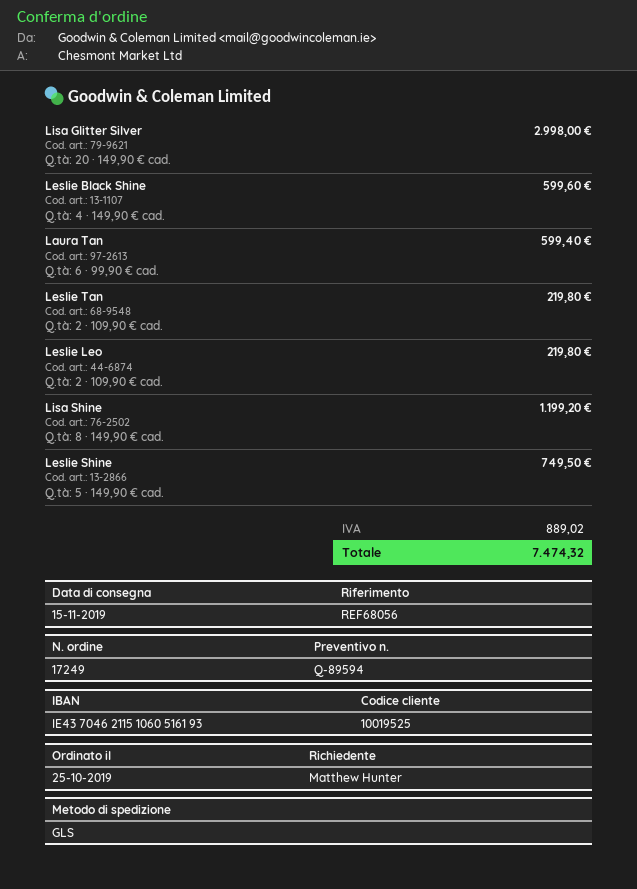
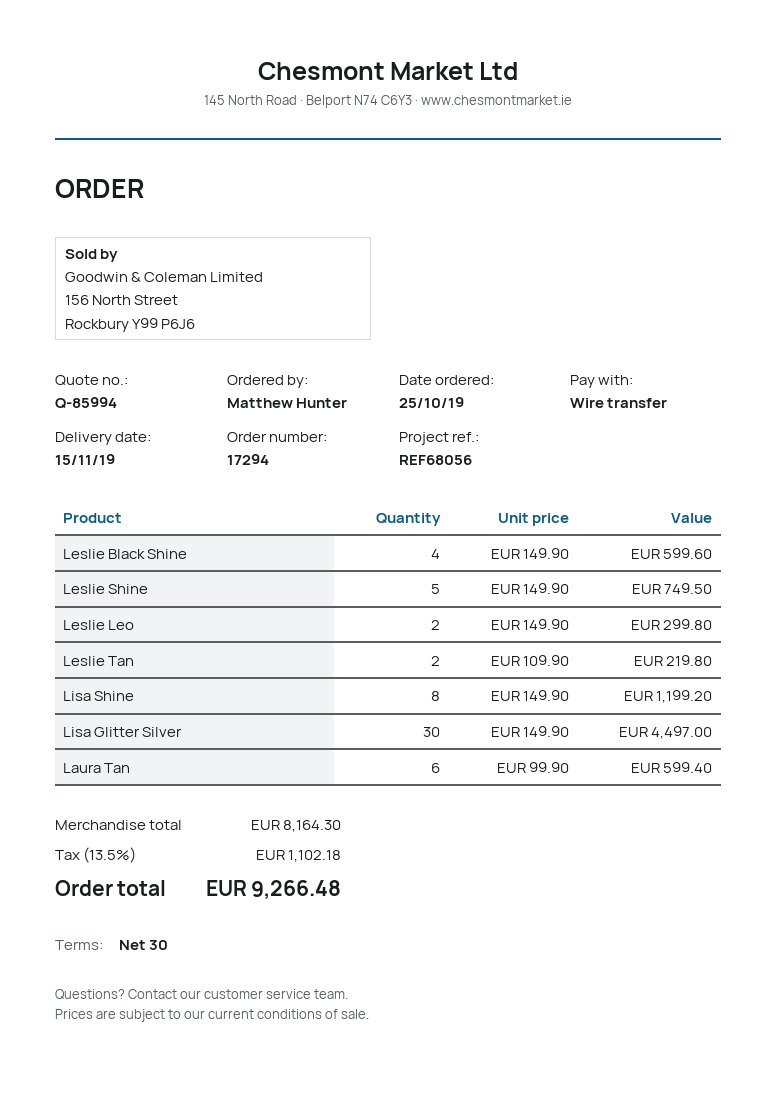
quote number: Q-89594 -> Q-85994
order number: 17249 -> 17294
Lisa Glitter Silver: 20 x 149.90 = 2998.00 -> 30 x 149.90 = 4497.00
Leslie Leo: 2 x 109.90 = 219.80 -> 2 x 149.90 = 299.80
tax: 889.02 -> 1102.18
total: 7474.32 -> 9266.48

